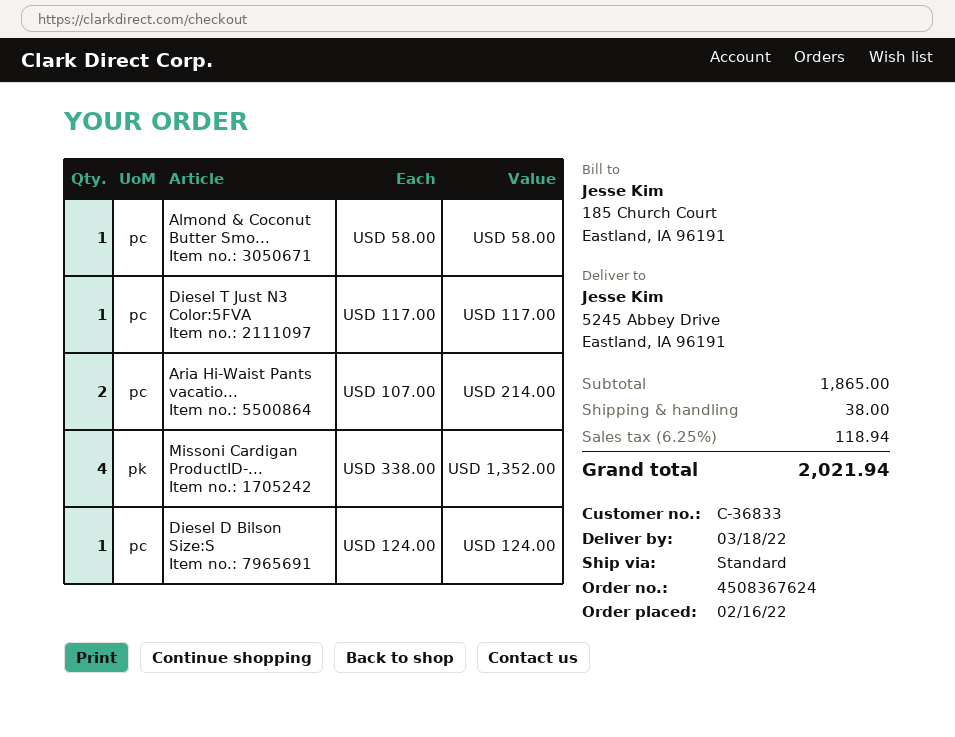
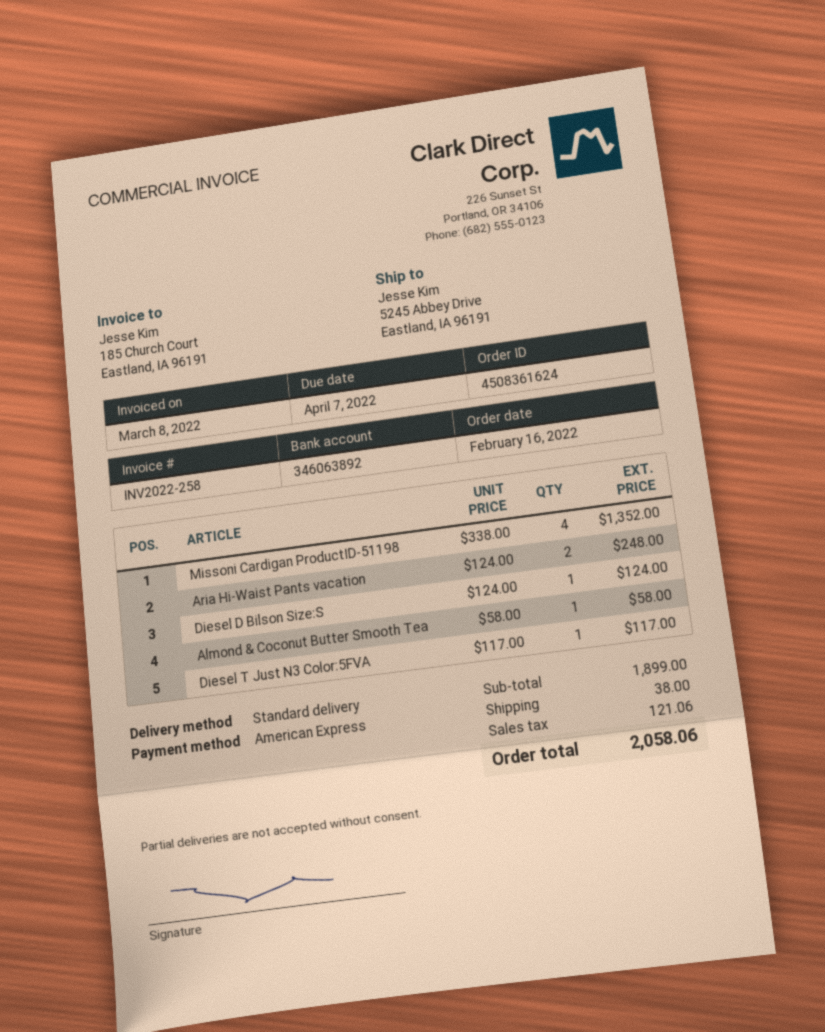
order number: 4508367624 -> 4508361624
Aria Hi-Waist Pants vacatio...: 2 x 107.00 = 214.00 -> 2 x 124.00 = 248.00
subtotal: 1865.00 -> 1899.00
tax: 118.94 -> 121.06
total: 2021.94 -> 2058.06

